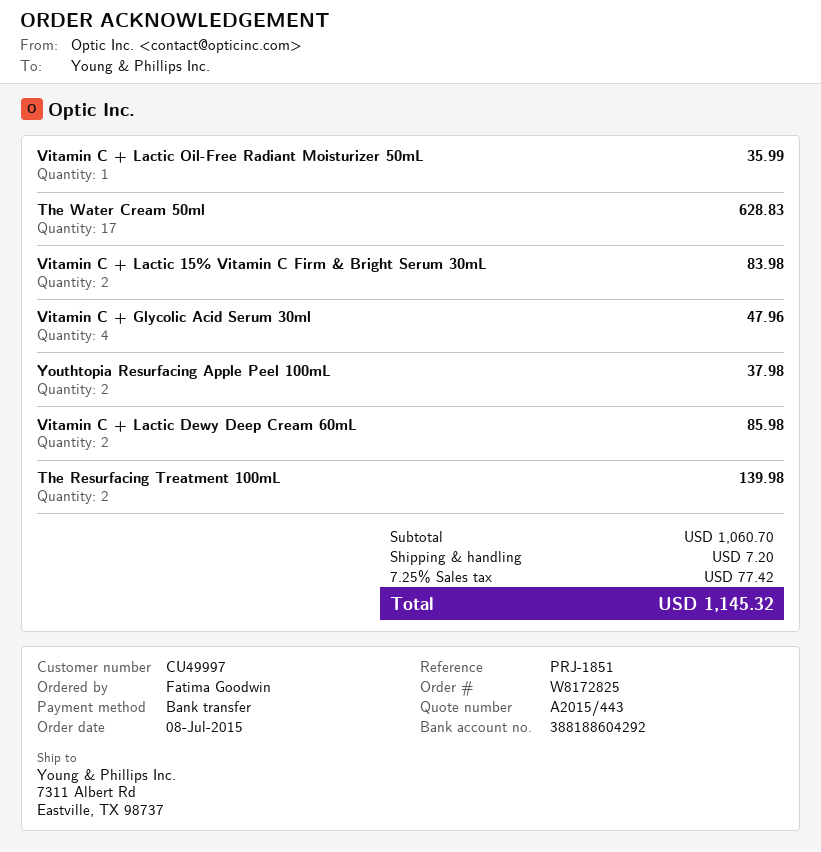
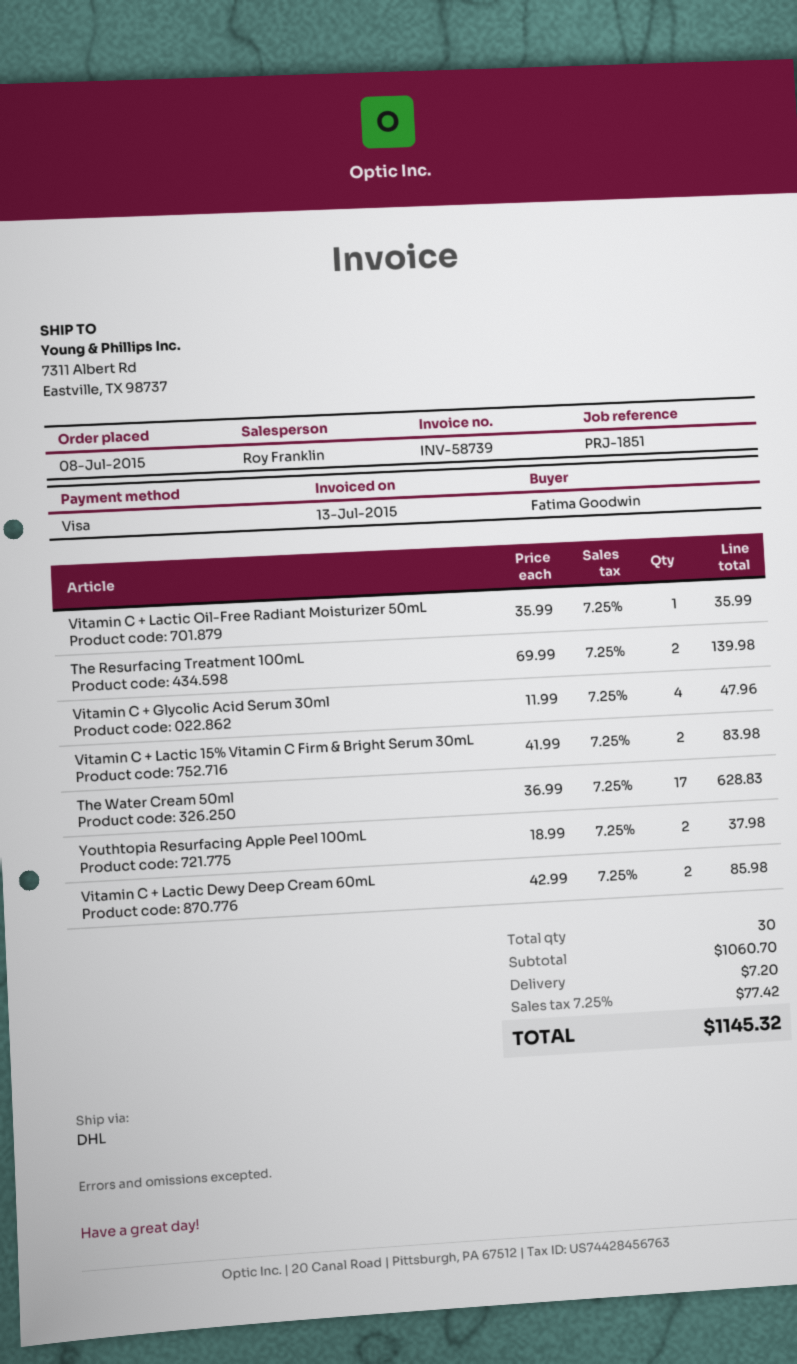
payment method: bank transfer -> Visa

